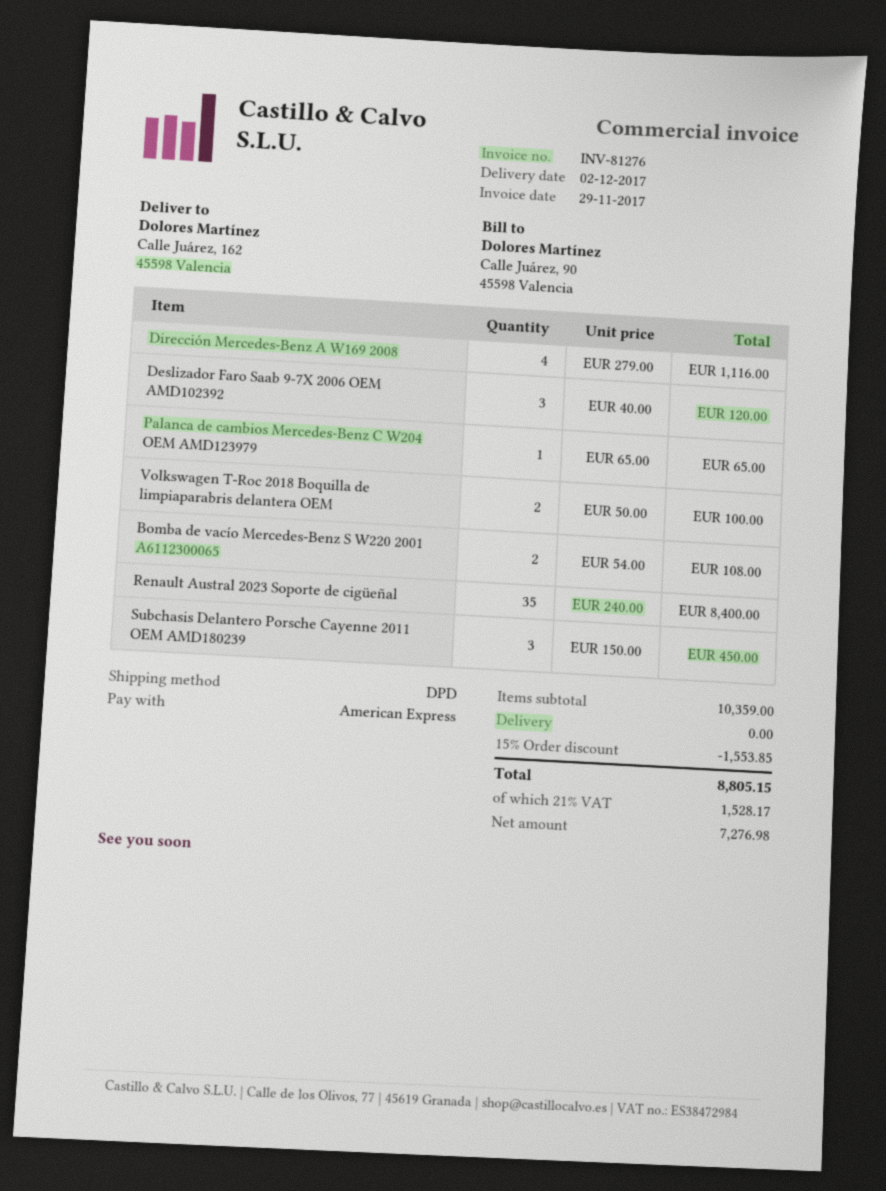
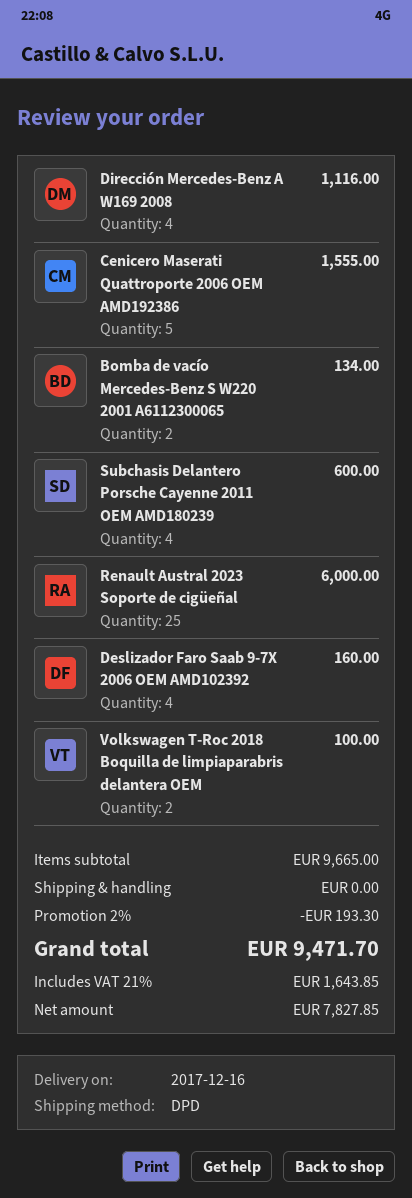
delivery date: 2017-12-02 -> 2017-12-16
Deslizador Faro Saab 9-7X 2006 OEM AMD102392: 3 for 120.00 -> 4 for 160.00
Palanca de cambios Mercedes-Benz C W204 OEM AMD123979: 1 for 65.00 -> none
Bomba de vacío Mercedes-Benz S W220 2001 A6112300065: 2 for 108.00 -> 2 for 134.00
Renault Austral 2023 Soporte de cigüeñal: 35 for 8400.00 -> 25 for 6000.00
Subchasis Delantero Porsche Cayenne 2011 OEM AMD180239: 3 for 450.00 -> 4 for 600.00
Cenicero Maserati Quattroporte 2006 OEM AMD192386: none -> 5 for 1555.00
subtotal: 10359.00 -> 9665.00
discount: 15% = 1553.85 -> 2% = 193.30
net: 7276.98 -> 7827.85
tax: 21% = 1528.17 -> 21% = 1643.85
total: 8805.15 -> 9471.70

